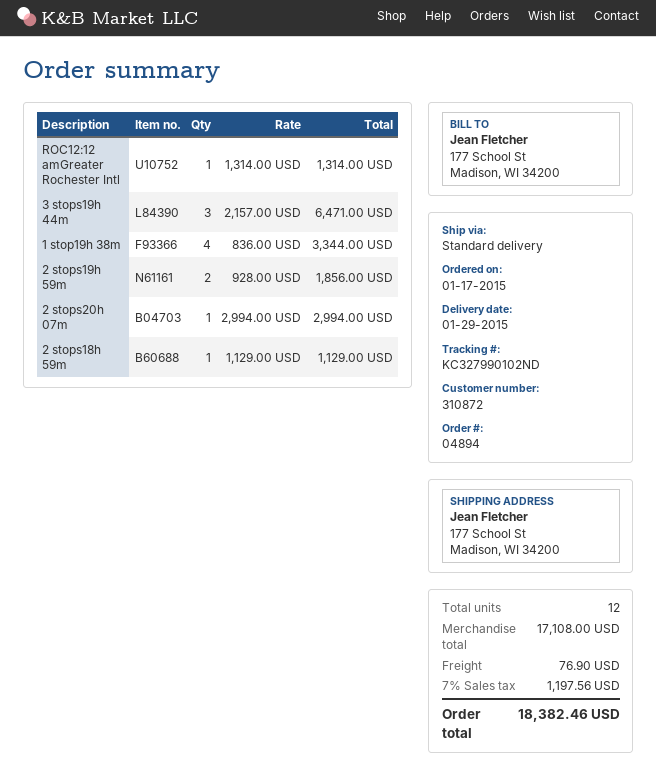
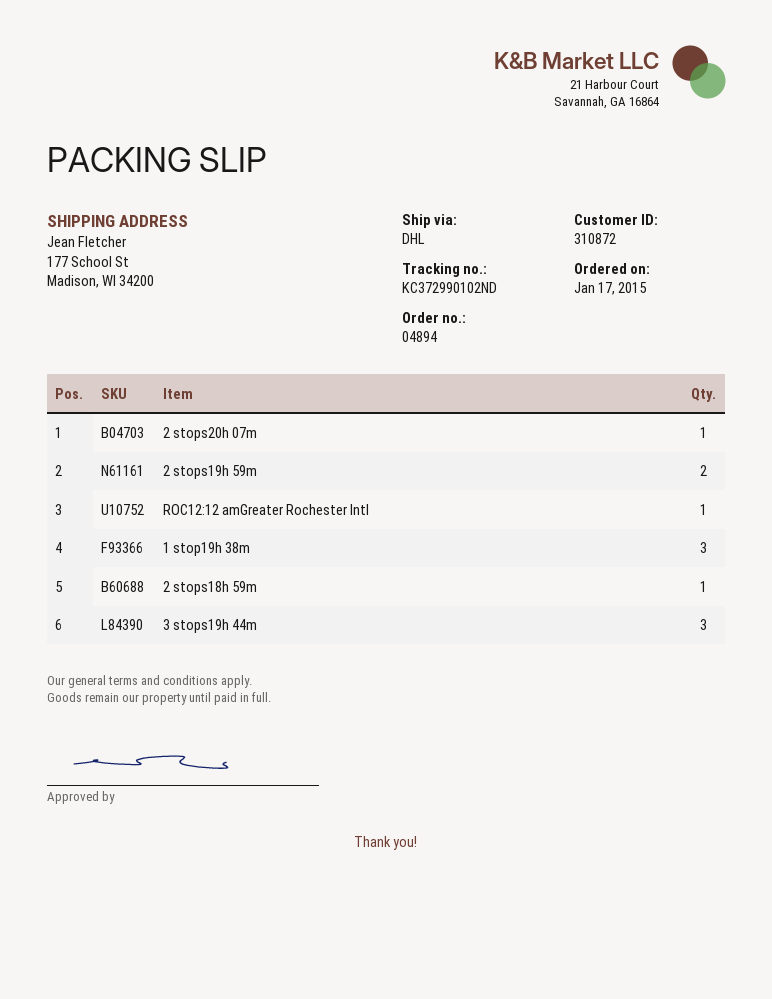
shipping method: standard -> DHL
tracking number: KC327990102ND -> KC372990102ND
1 stop19h 38m: 4 -> 3

